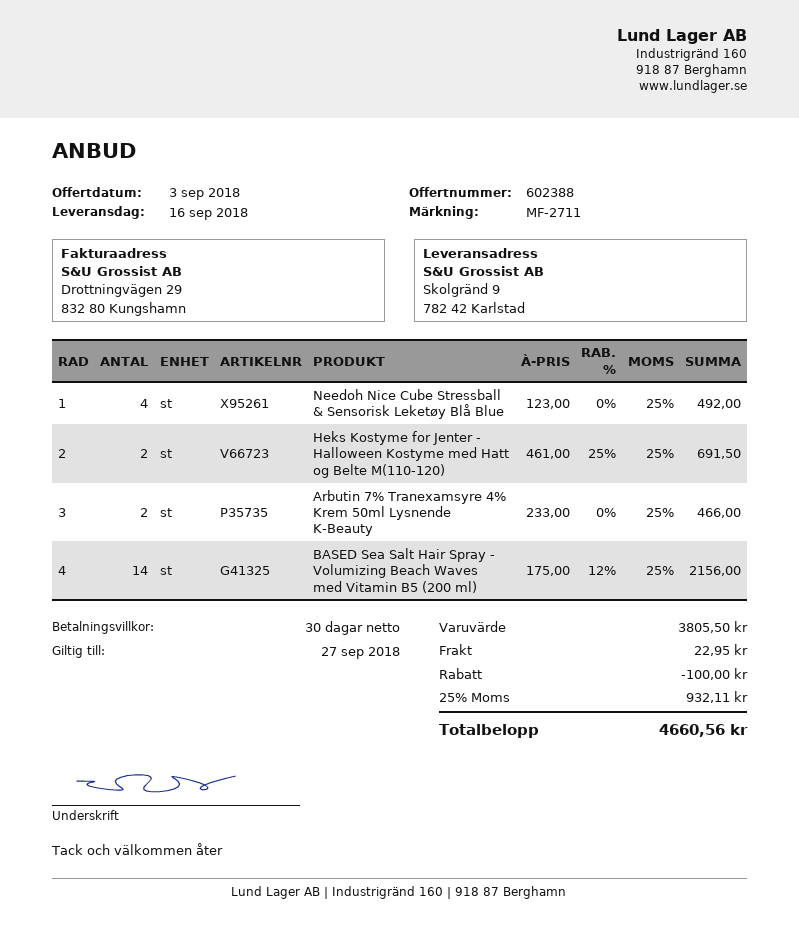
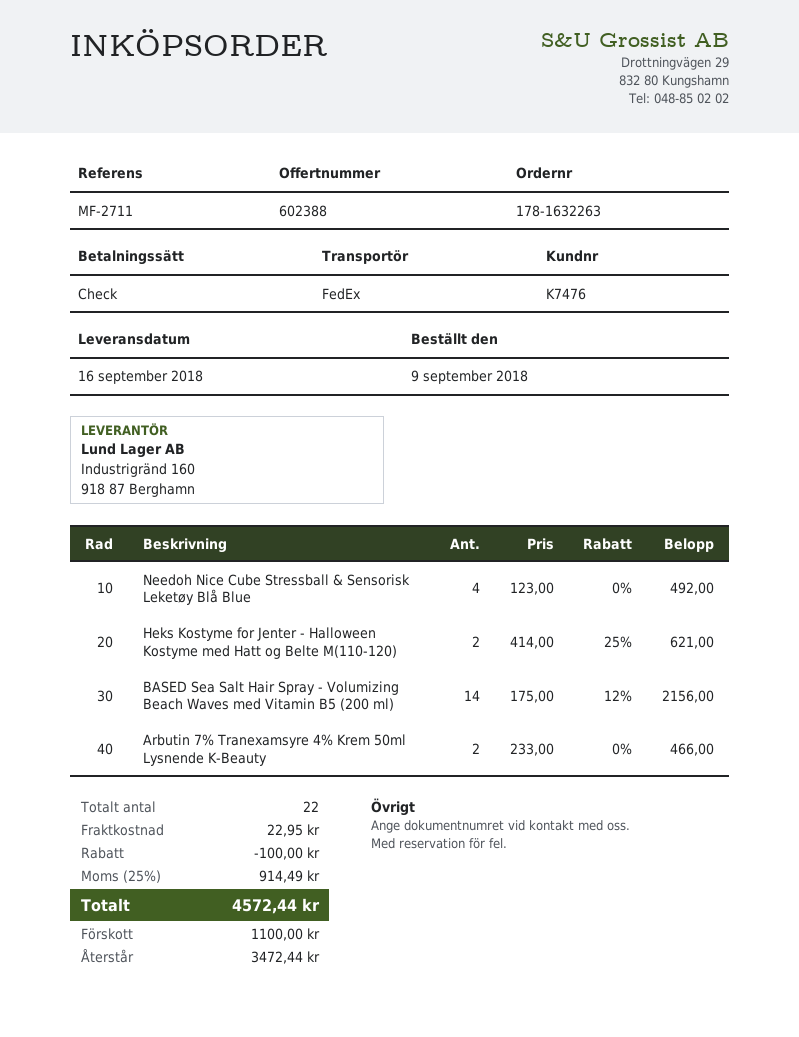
Heks Kostyme for Jenter - Halloween Kostyme med Hatt og Belte M(110-120): 2 x 461.00 - 25% = 691.50 -> 2 x 414.00 - 25% = 621.00
tax: 25% = 932.11 -> 25% = 914.49
total: 4660.56 -> 4572.44

